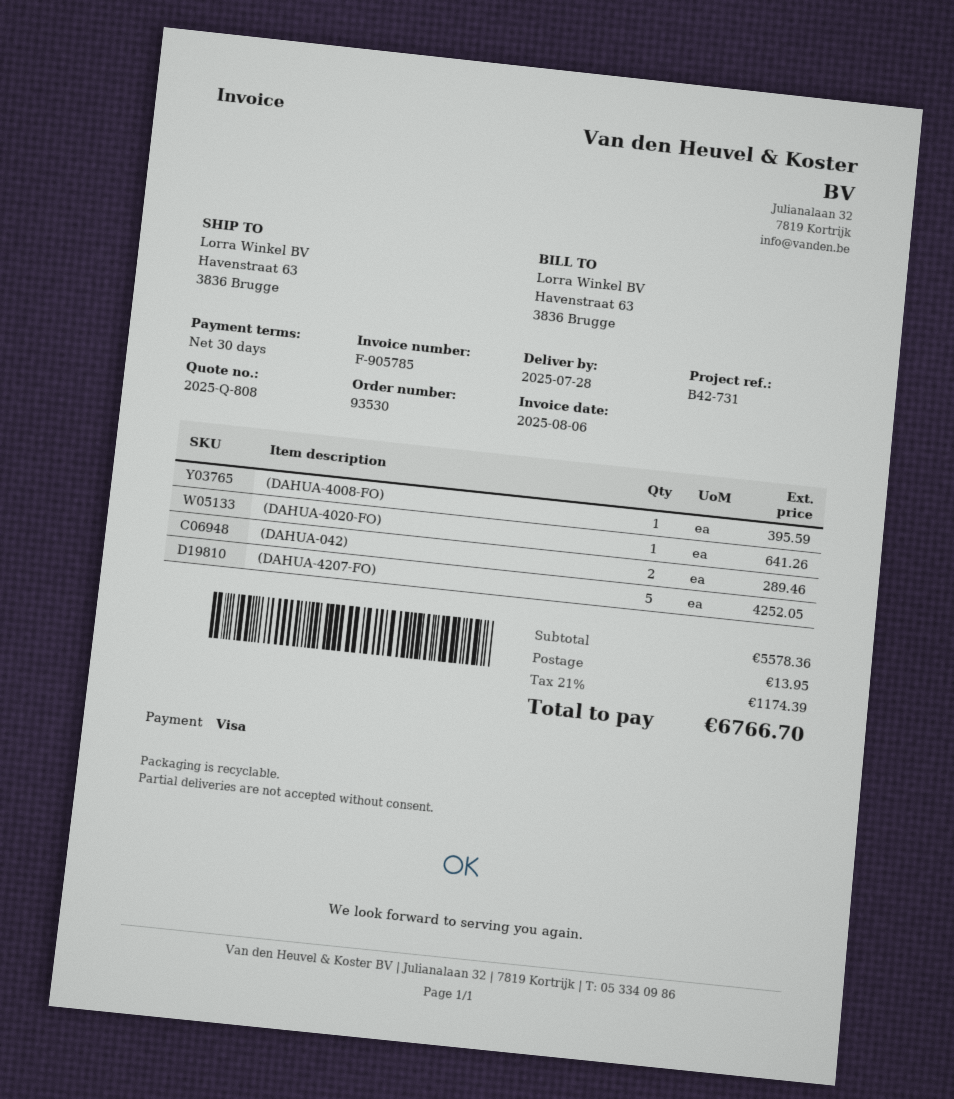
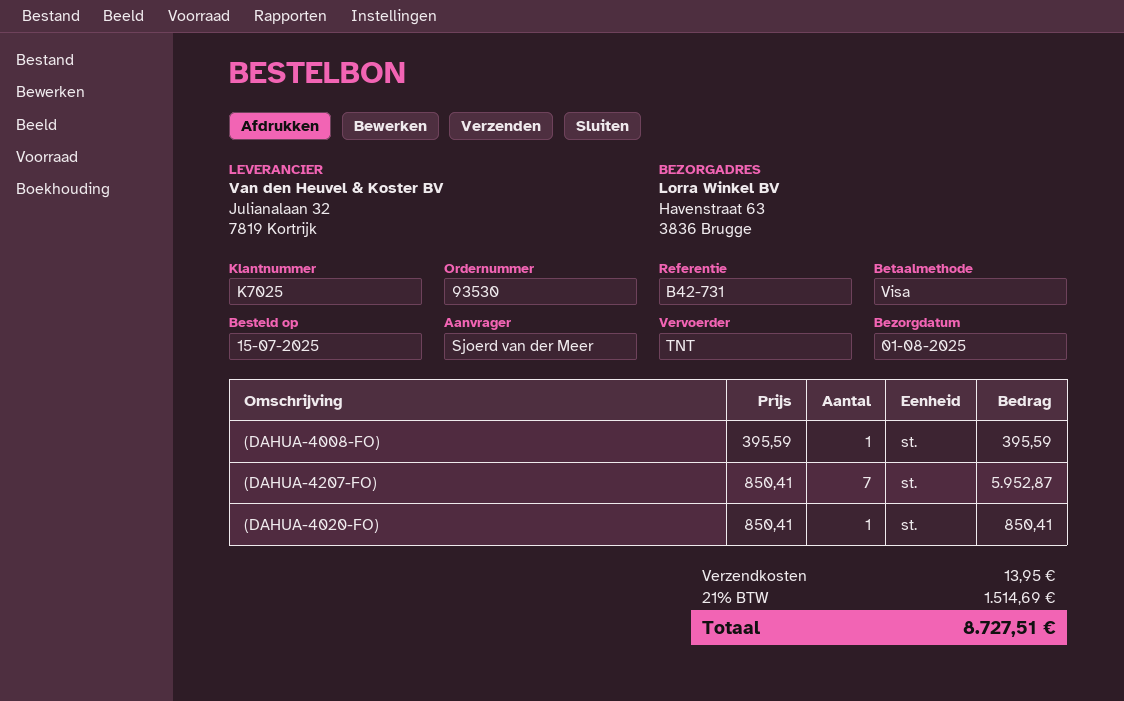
delivery date: 2025-07-28 -> 2025-08-01
(DAHUA-4020-FO): 1 for 641.26 -> 1 for 850.41
(DAHUA-042): 2 for 289.46 -> none
(DAHUA-4207-FO): 5 for 4252.05 -> 7 for 5952.87
tax: 21% = 1174.39 -> 21% = 1514.69
total: 6766.70 -> 8727.51

